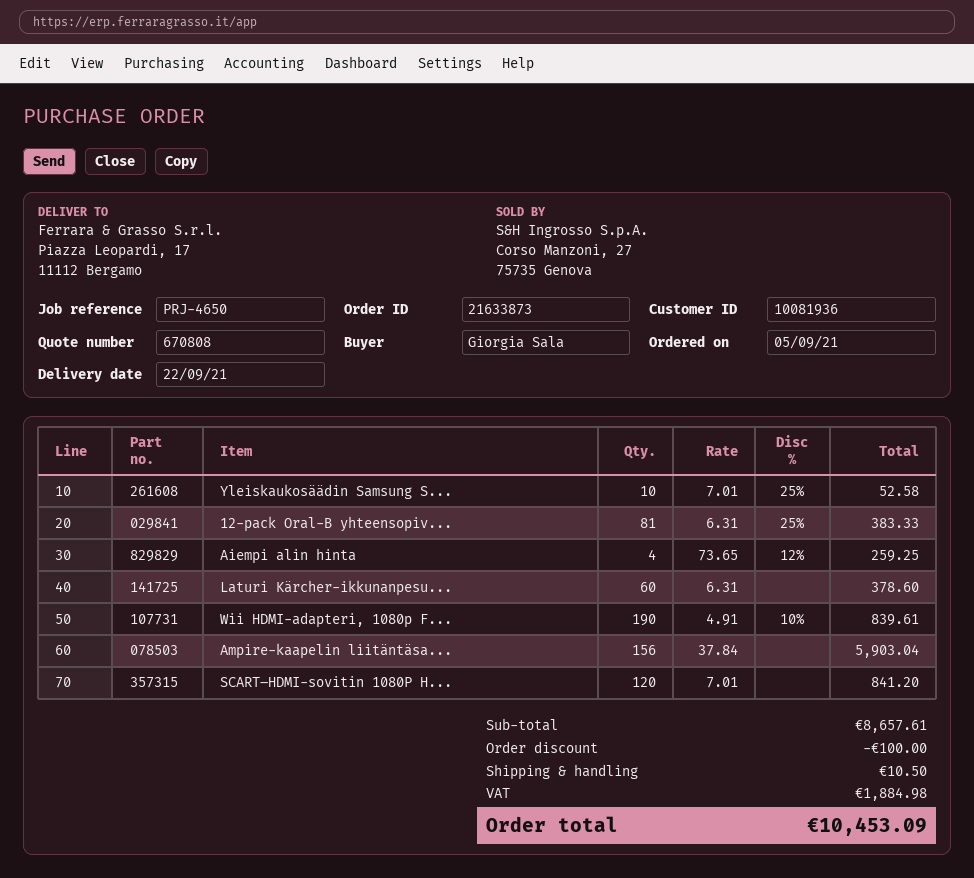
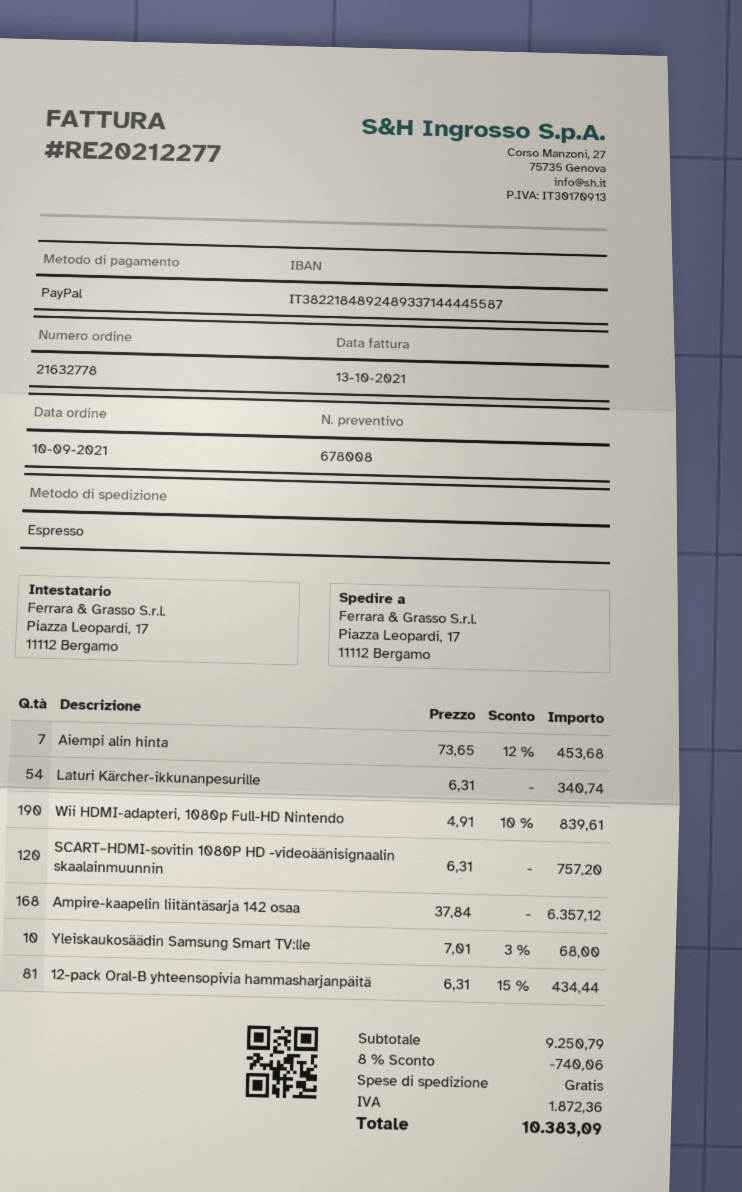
quote number: 670808 -> 678008
order number: 21633873 -> 21632778
order date: 2021-09-05 -> 2021-09-10
Yleiskaukosäädin Samsung S...: 10 x 7.01 - 25% = 52.58 -> 10 x 7.01 - 3% = 68.00
12-pack Oral-B yhteensopiv...: 81 x 6.31 - 25% = 383.33 -> 81 x 6.31 - 15% = 434.44
Aiempi alin hinta: 4 x 73.65 - 12% = 259.25 -> 7 x 73.65 - 12% = 453.68
Laturi Kärcher-ikkunanpesu...: 60 x 6.31 = 378.60 -> 54 x 6.31 = 340.74
Ampire-kaapelin liitäntäsa...: 156 x 37.84 = 5903.04 -> 168 x 37.84 = 6357.12
SCART–HDMI-sovitin 1080P H...: 120 x 7.01 = 841.20 -> 120 x 6.31 = 757.20
subtotal: 8657.61 -> 9250.79
discount: 100.00 -> 740.06
shipping: 10.50 -> 0.00
tax: 1884.98 -> 1872.36
total: 10453.09 -> 10383.09

